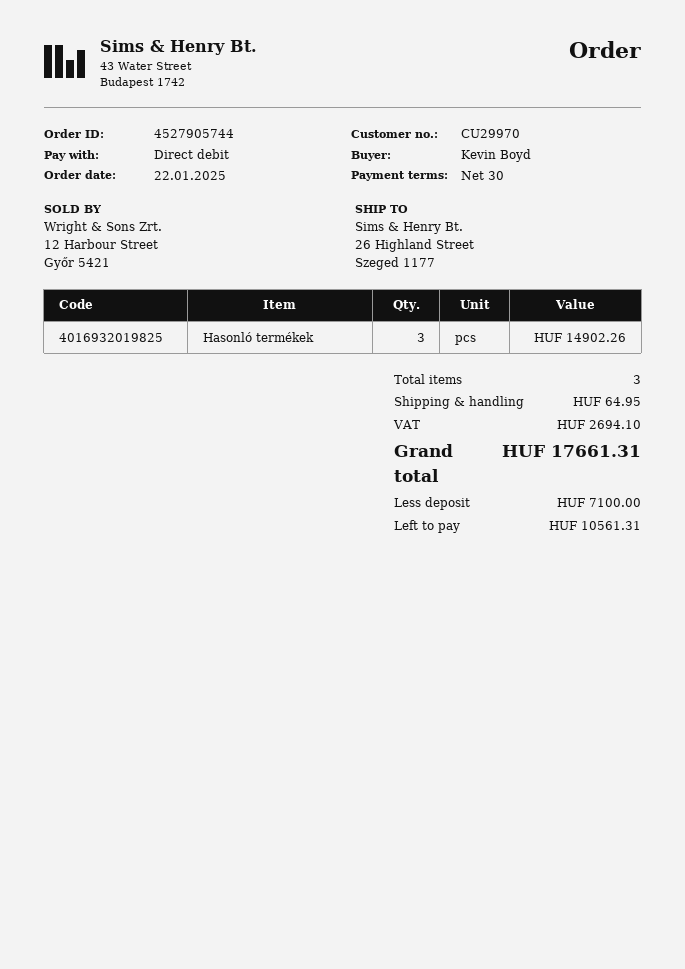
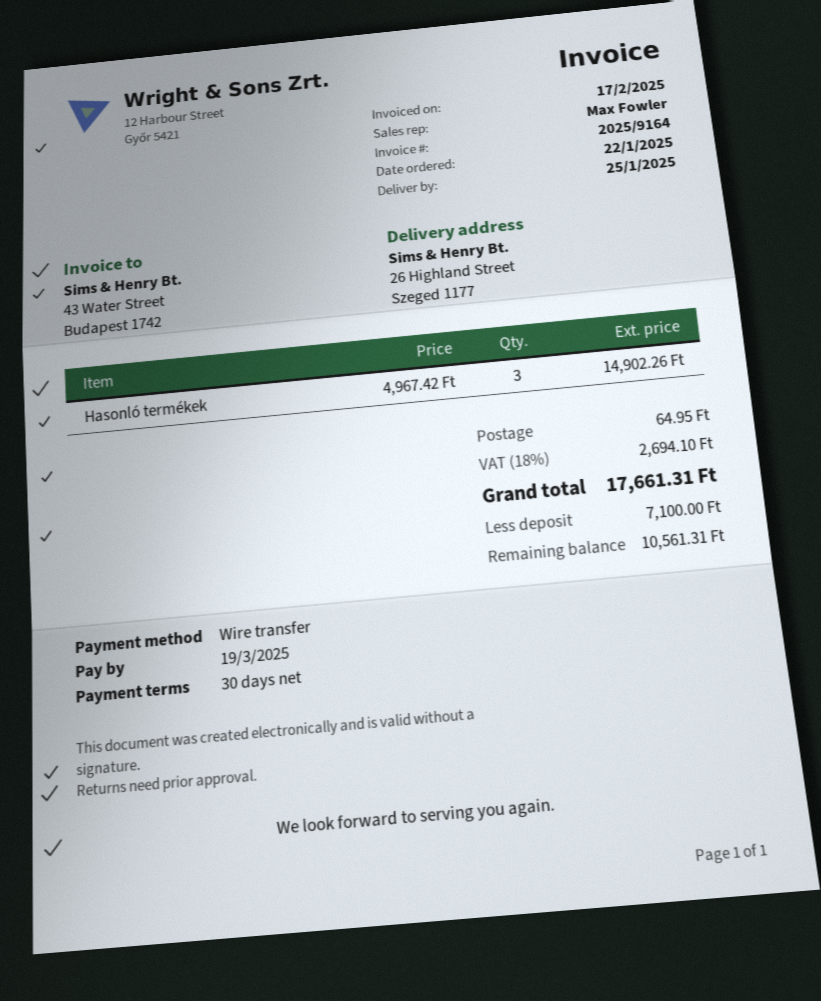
payment method: direct debit -> bank transfer

